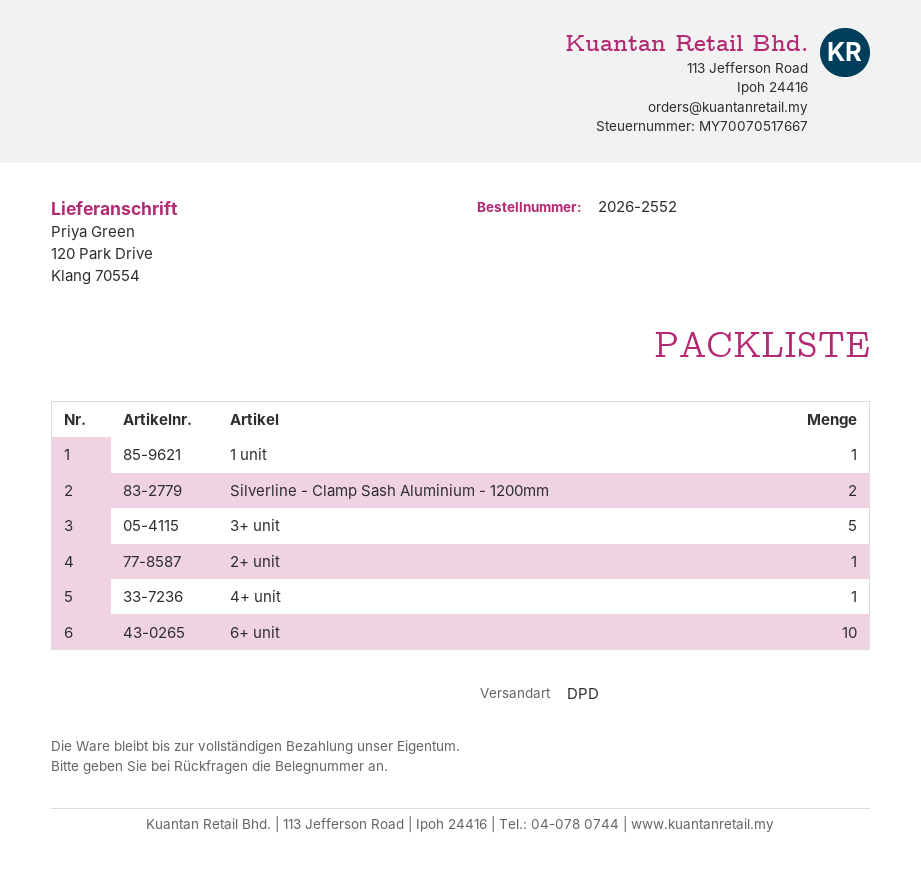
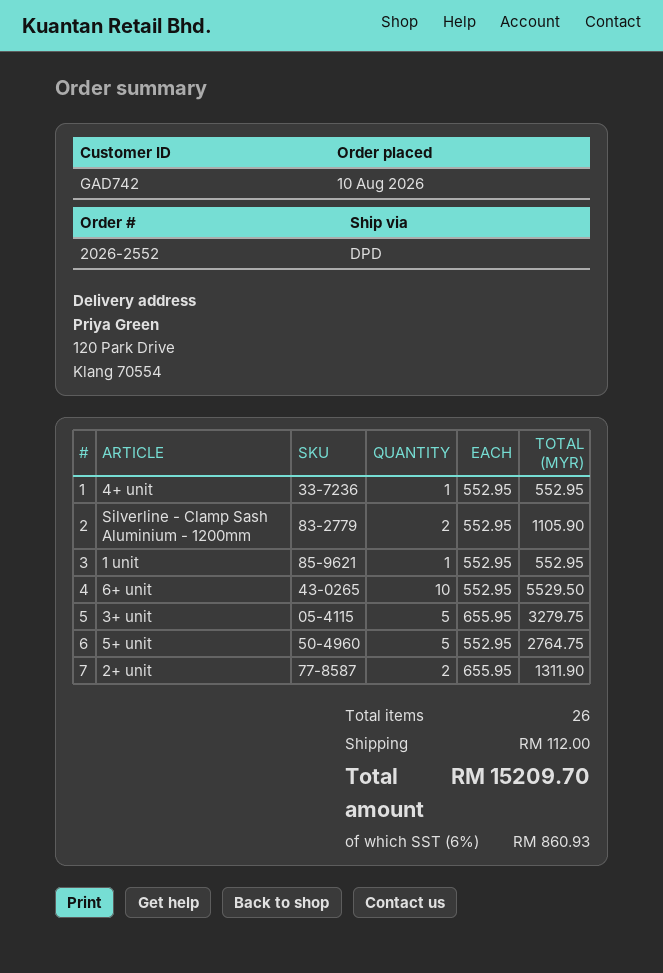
2+ unit: 1 -> 2
5+ unit: none -> 5

